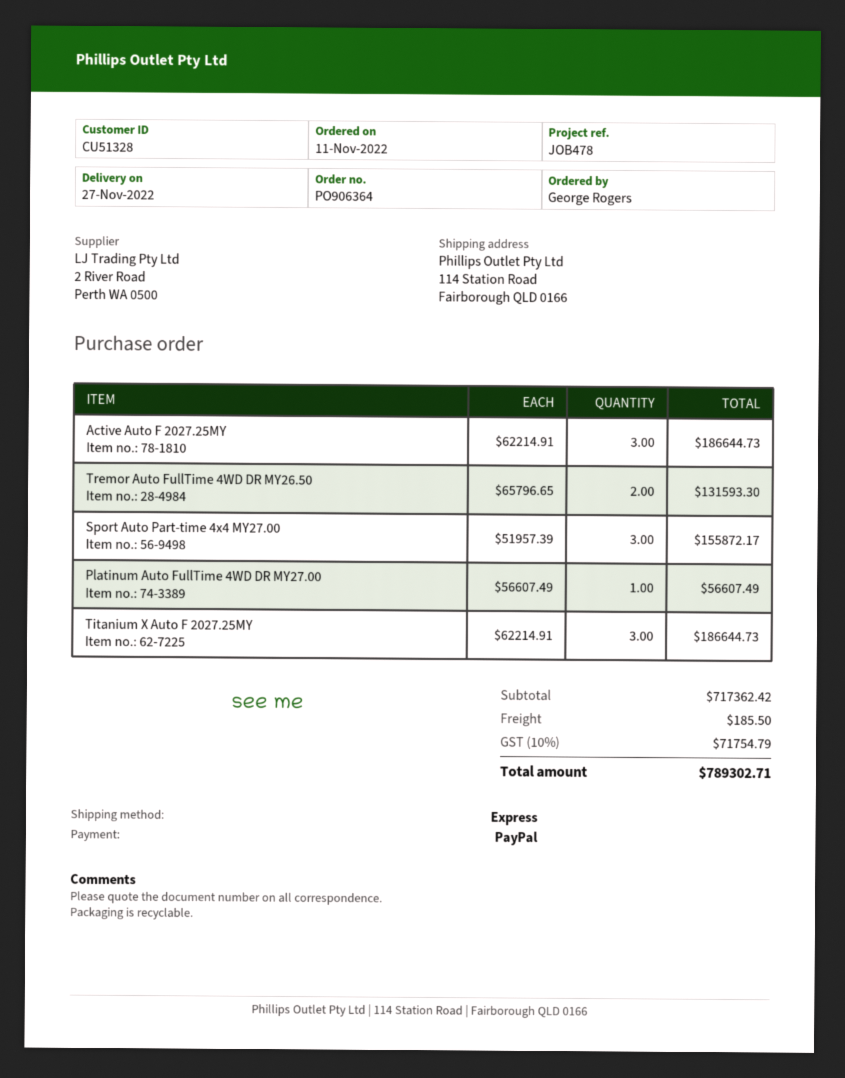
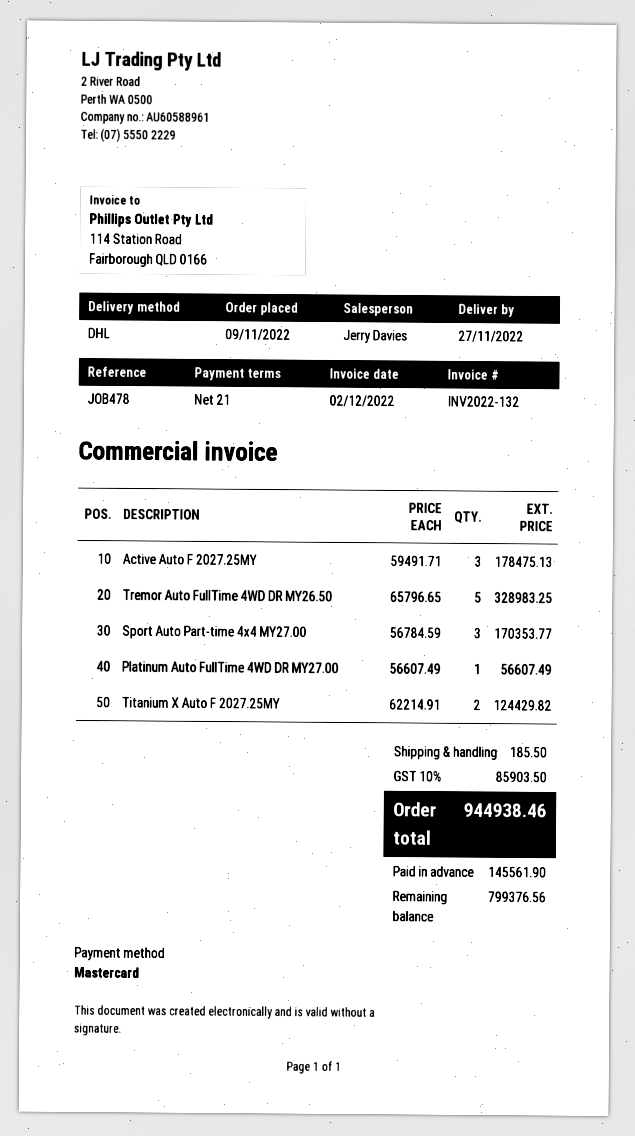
order date: 2022-11-11 -> 2022-11-09
payment method: PayPal -> Mastercard
shipping method: express -> DHL
Active Auto F 2027.25MY: 3 x 62214.91 = 186644.73 -> 3 x 59491.71 = 178475.13
Tremor Auto FullTime 4WD DR MY26.50: 2 x 65796.65 = 131593.30 -> 5 x 65796.65 = 328983.25
Sport Auto Part-time 4x4 MY27.00: 3 x 51957.39 = 155872.17 -> 3 x 56784.59 = 170353.77
Titanium X Auto F 2027.25MY: 3 x 62214.91 = 186644.73 -> 2 x 62214.91 = 124429.82
tax: 10% = 71754.79 -> 10% = 85903.50
total: 789302.71 -> 944938.46

